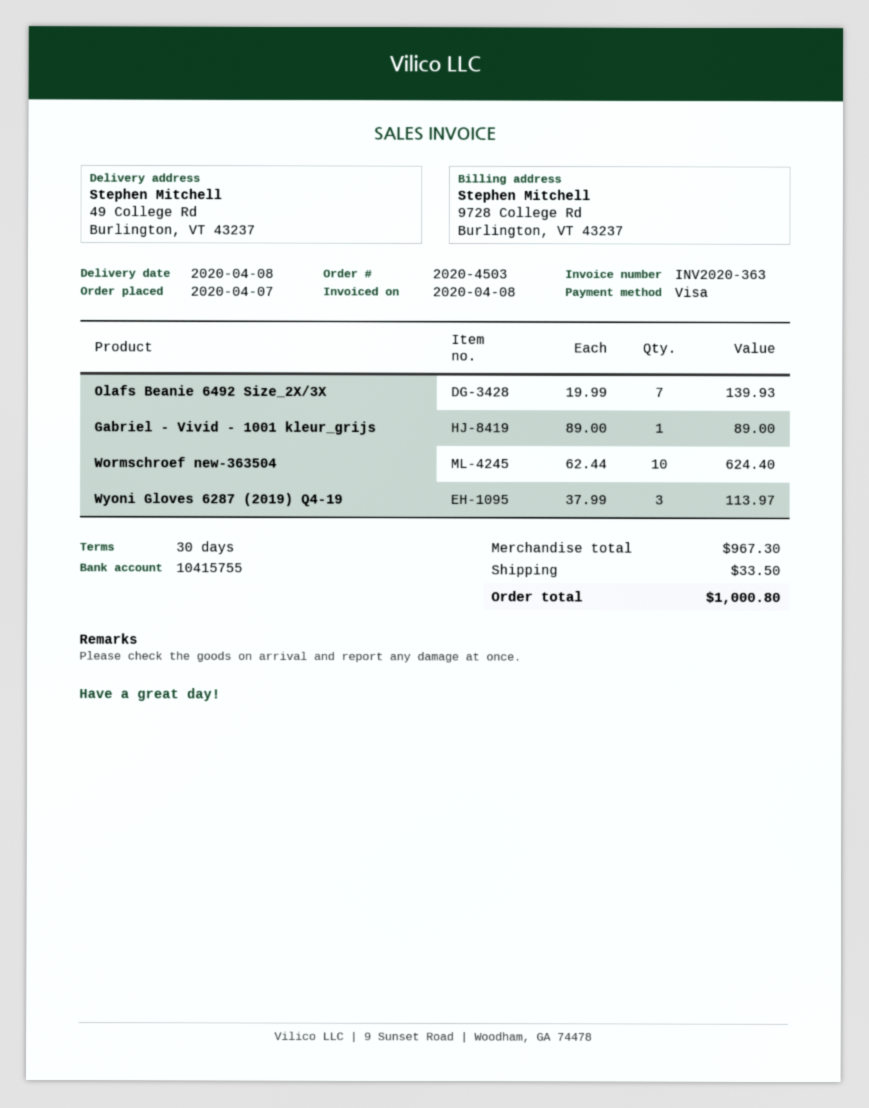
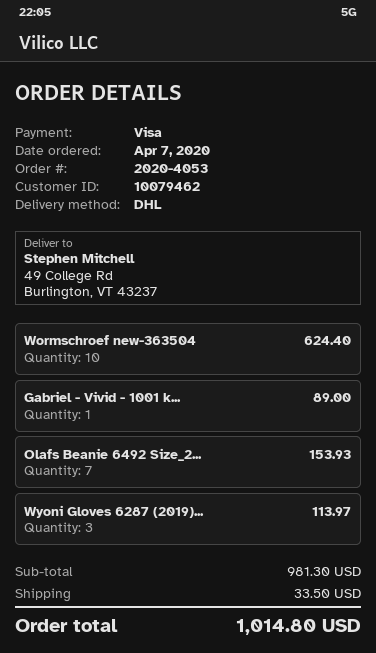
order number: 2020-4503 -> 2020-4053
Olafs Beanie 6492 Size_2X/3X: 7 for 139.93 -> 7 for 153.93
subtotal: 967.30 -> 981.30
total: 1000.80 -> 1014.80

